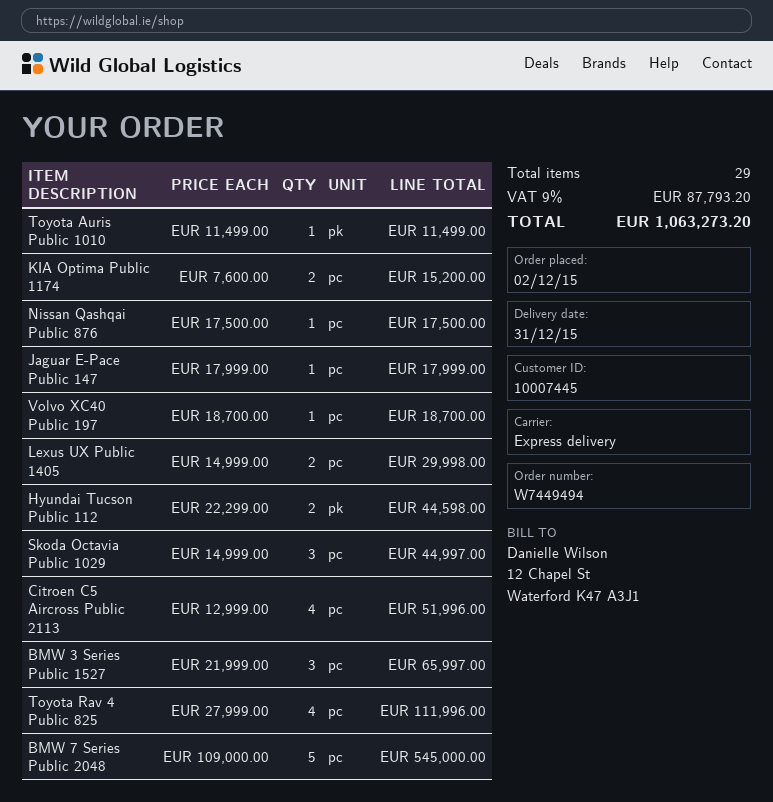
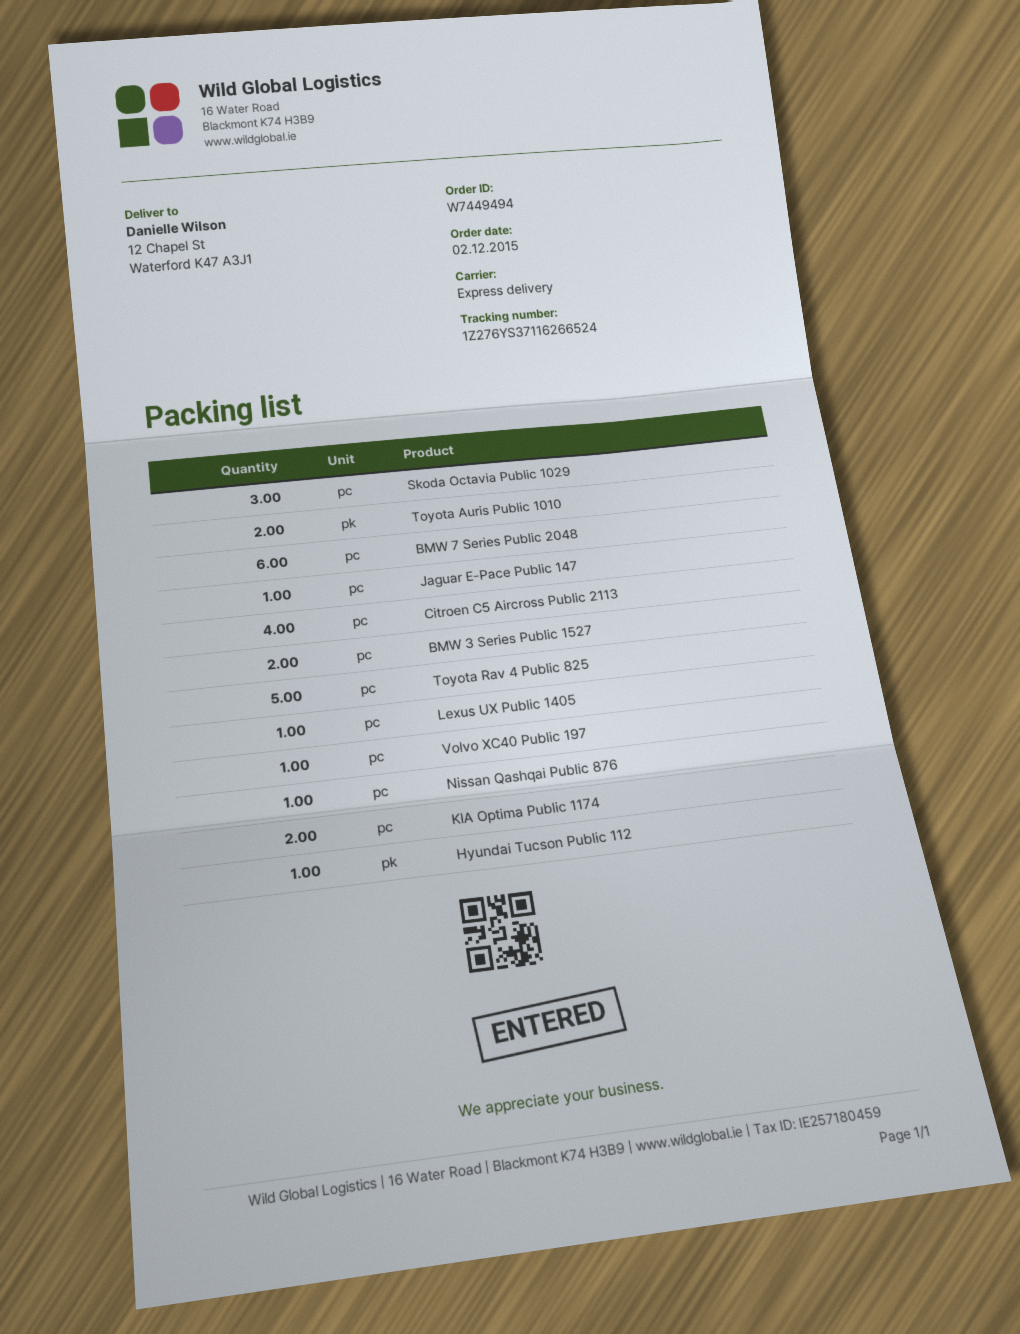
Toyota Auris Public 1010: 1 -> 2
Lexus UX Public 1405: 2 -> 1
Hyundai Tucson Public 112: 2 -> 1
BMW 3 Series Public 1527: 3 -> 2
Toyota Rav 4 Public 825: 4 -> 5
BMW 7 Series Public 2048: 5 -> 6

